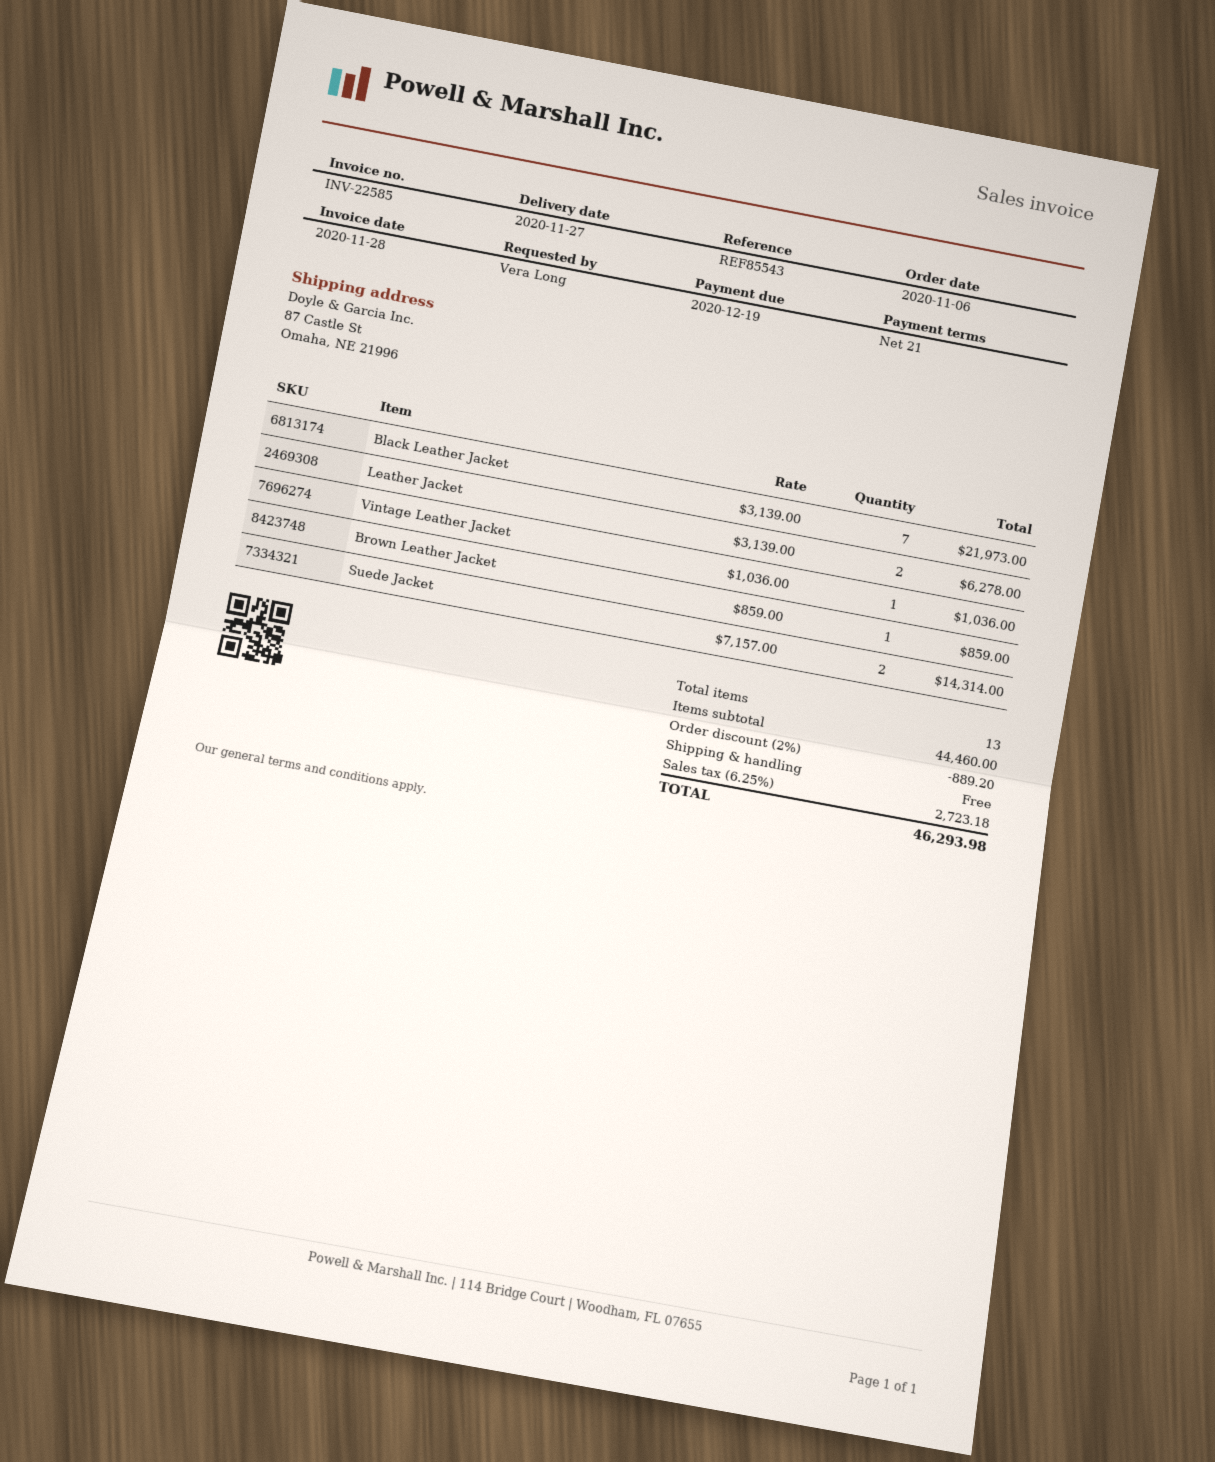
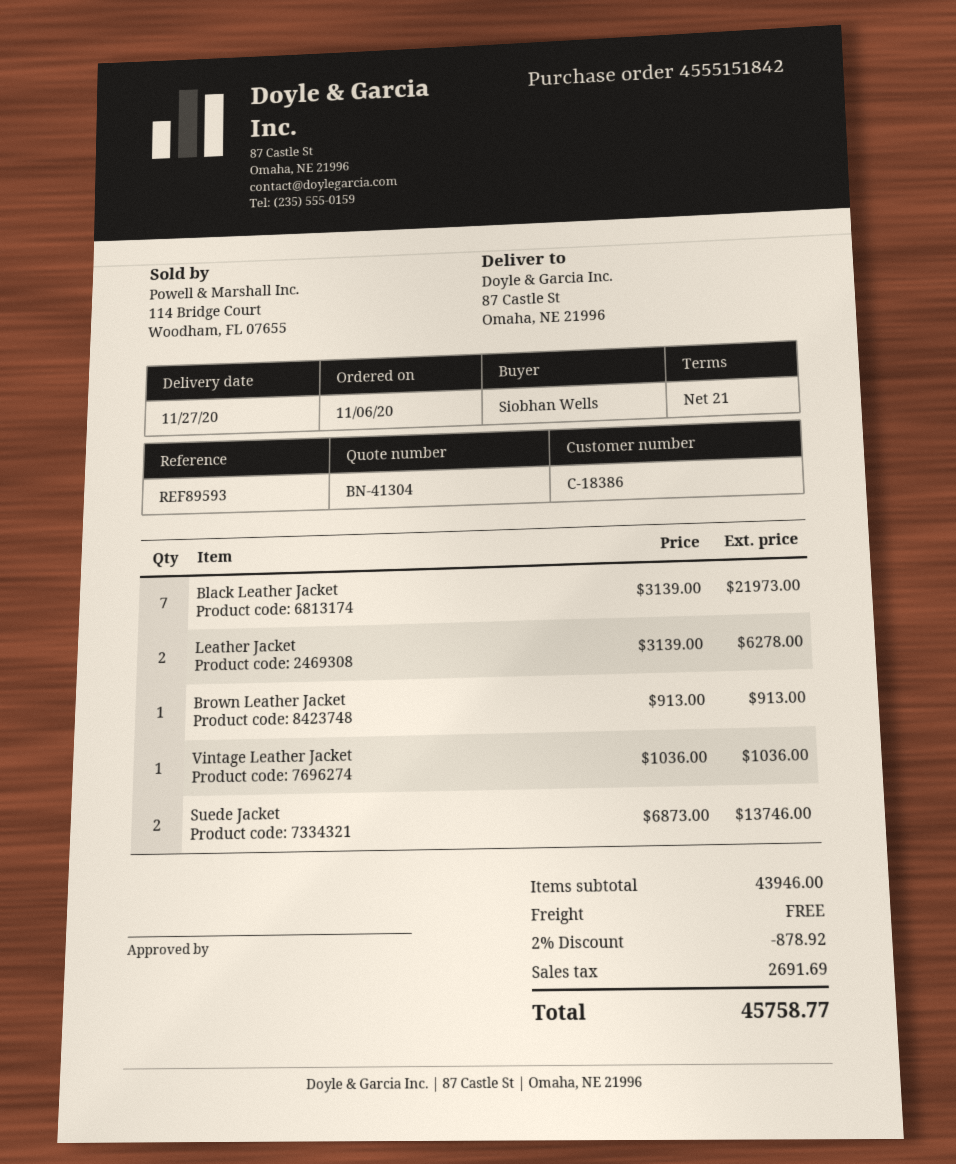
reference: REF85543 -> REF89593
ordered by: Vera Long -> Siobhan Wells
Brown Leather Jacket: 1 x 859.00 = 859.00 -> 1 x 913.00 = 913.00
Suede Jacket: 2 x 7157.00 = 14314.00 -> 2 x 6873.00 = 13746.00
subtotal: 44460.00 -> 43946.00
discount: 2% = 889.20 -> 2% = 878.92
tax: 2723.18 -> 2691.69
total: 46293.98 -> 45758.77

